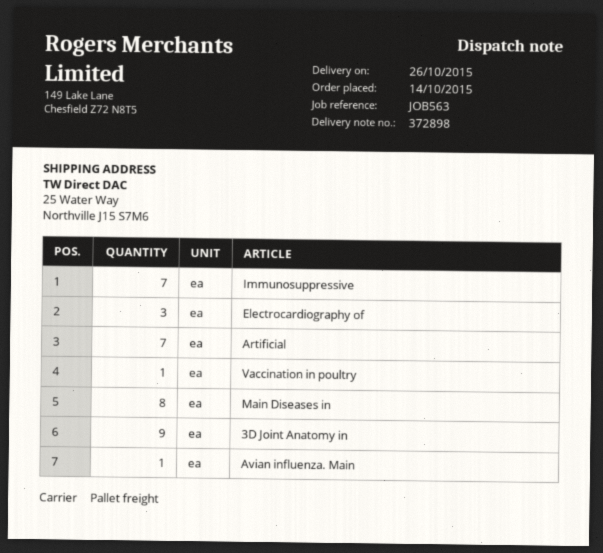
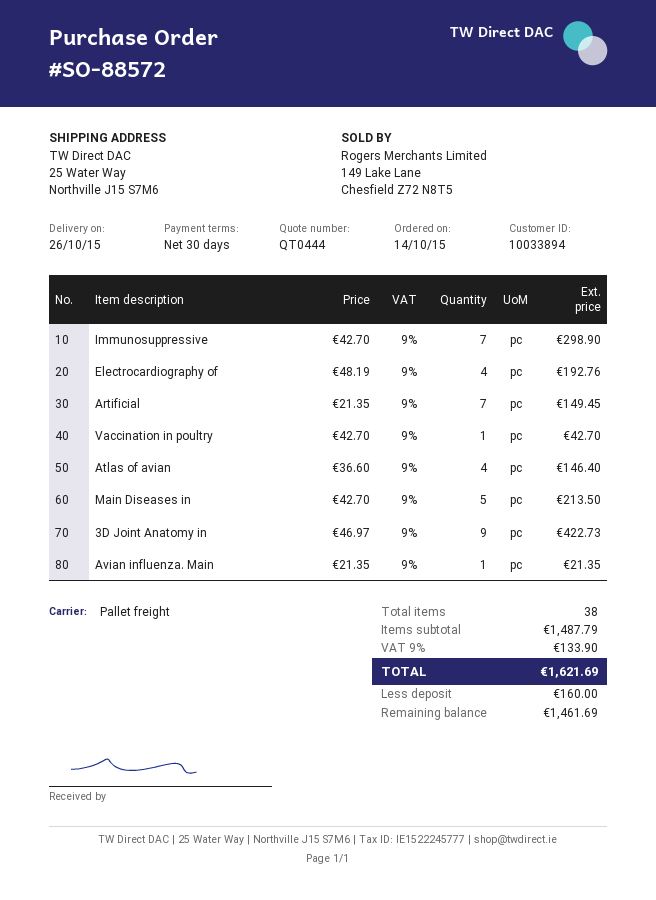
Electrocardiography of: 3 -> 4
Main Diseases in: 8 -> 5
Atlas of avian: none -> 4

